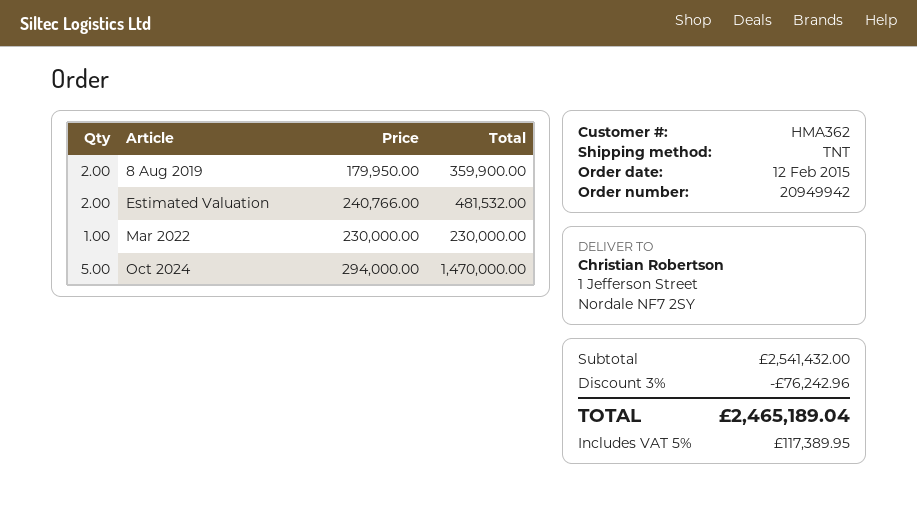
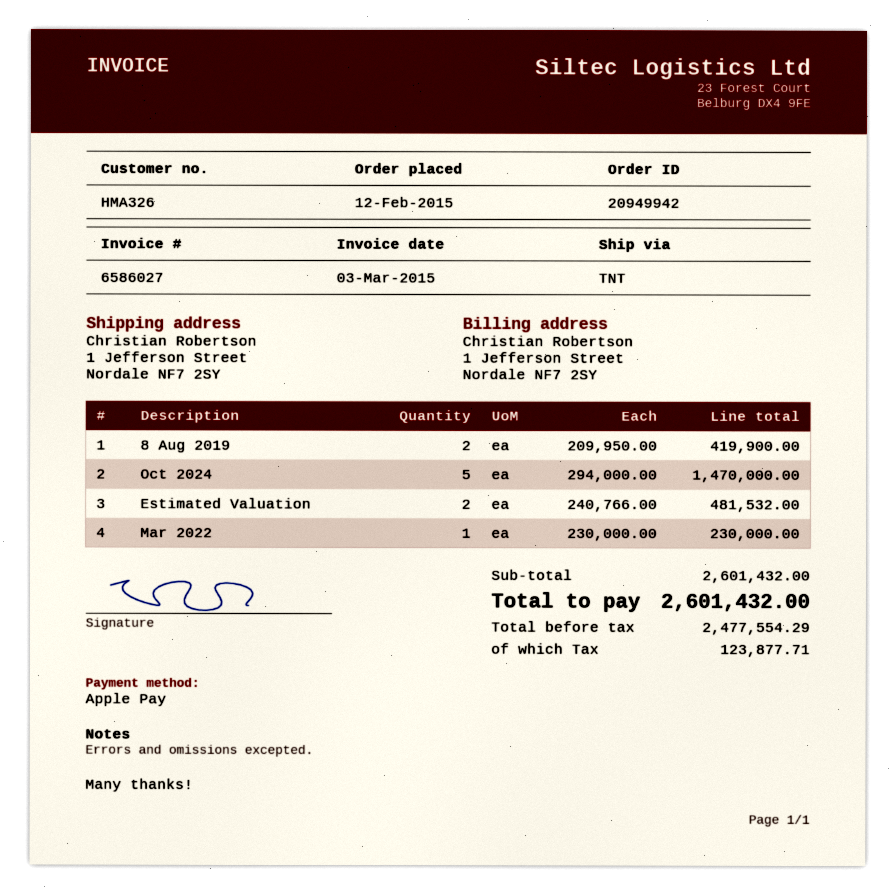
customer number: HMA362 -> HMA326
8 Aug 2019: 2 x 179950.00 = 359900.00 -> 2 x 209950.00 = 419900.00
subtotal: 2541432.00 -> 2601432.00
discount: 3% = 76242.96 -> none
tax: 117389.95 -> 123877.71
total: 2465189.04 -> 2601432.00

